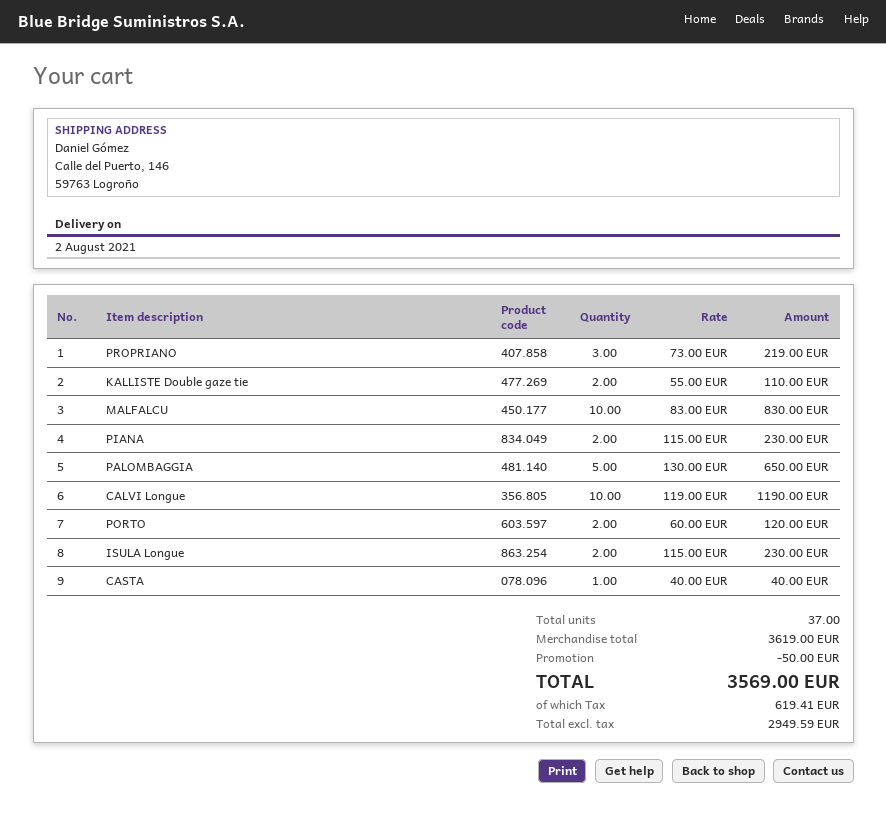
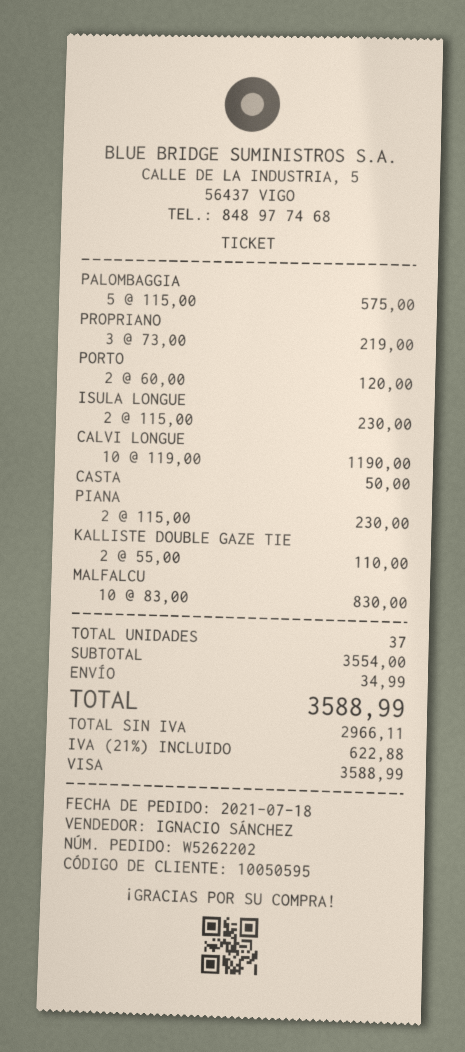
PALOMBAGGIA: 5 x 130.00 = 650.00 -> 5 x 115.00 = 575.00
CASTA: 1 x 40.00 = 40.00 -> 1 x 50.00 = 50.00
subtotal: 3619.00 -> 3554.00
discount: 50.00 -> none
shipping: none -> 34.99
net: 2949.59 -> 2966.11
tax: 619.41 -> 622.88
total: 3569.00 -> 3588.99

